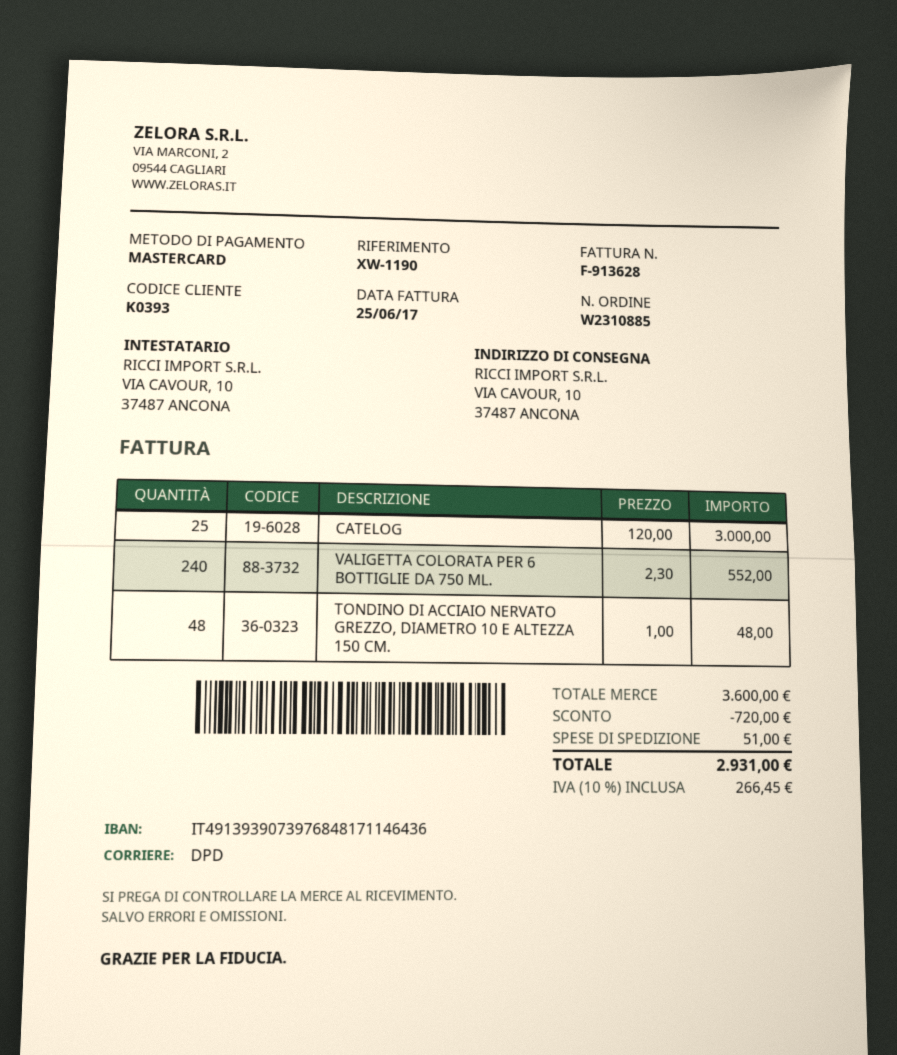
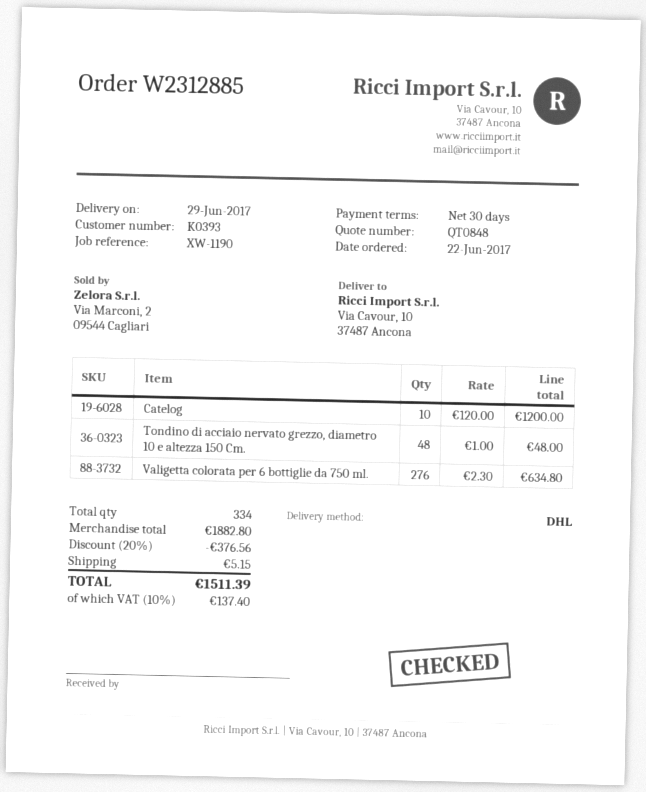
order number: W2310885 -> W2312885
shipping method: DPD -> DHL
CATELOG: 25 x 120.00 = 3000.00 -> 10 x 120.00 = 1200.00
VALIGETTA COLORATA PER 6 BOTTIGLIE DA 750 ML.: 240 x 2.30 = 552.00 -> 276 x 2.30 = 634.80
subtotal: 3600.00 -> 1882.80
discount: 720.00 -> 376.56
shipping: 51.00 -> 5.15
tax: 10% = 266.45 -> 10% = 137.40
total: 2931.00 -> 1511.39

